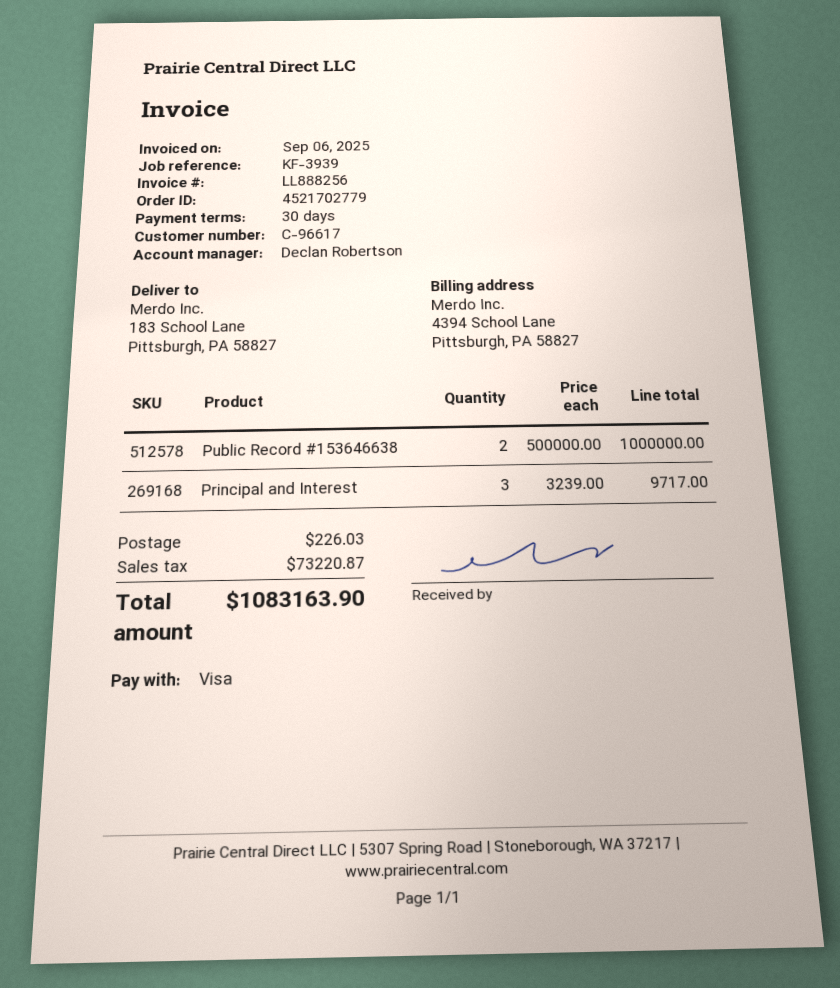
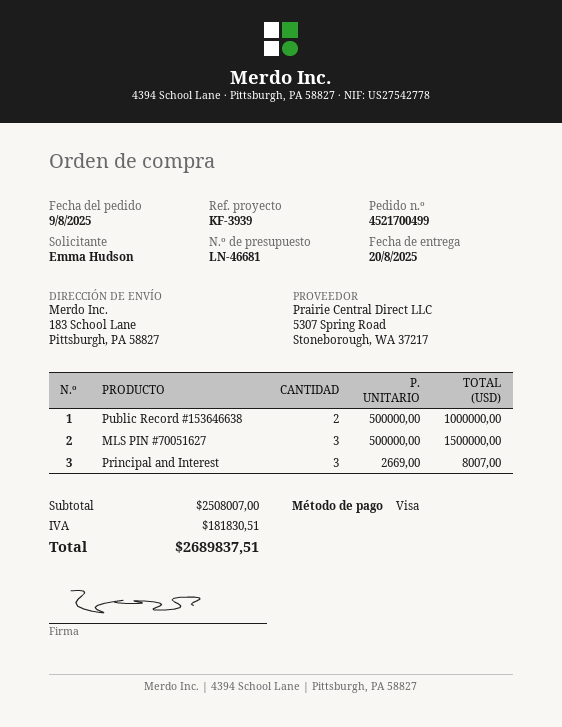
order number: 4521702779 -> 4521700499
Principal and Interest: 3 x 3239.00 = 9717.00 -> 3 x 2669.00 = 8007.00
MLS PIN #70051627: none -> 3 x 500000.00 = 1500000.00
shipping: 226.03 -> none
tax: 73220.87 -> 181830.51
total: 1083163.90 -> 2689837.51

